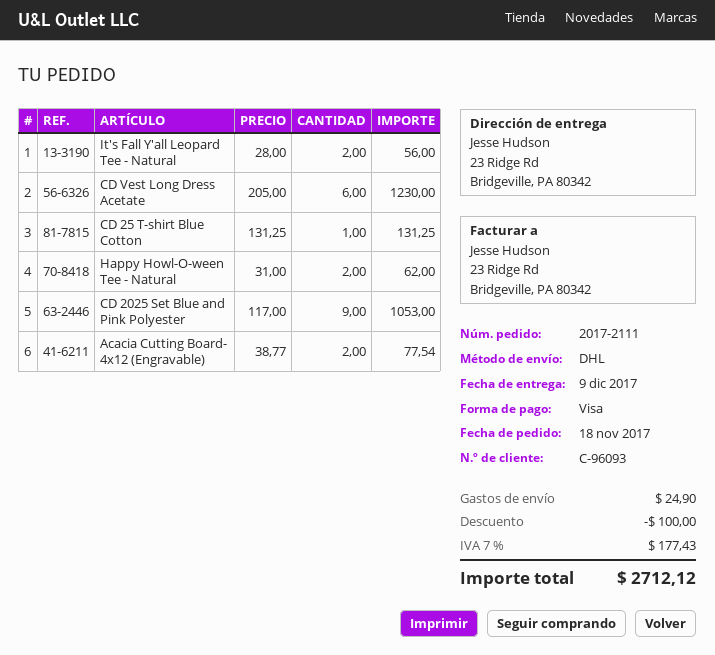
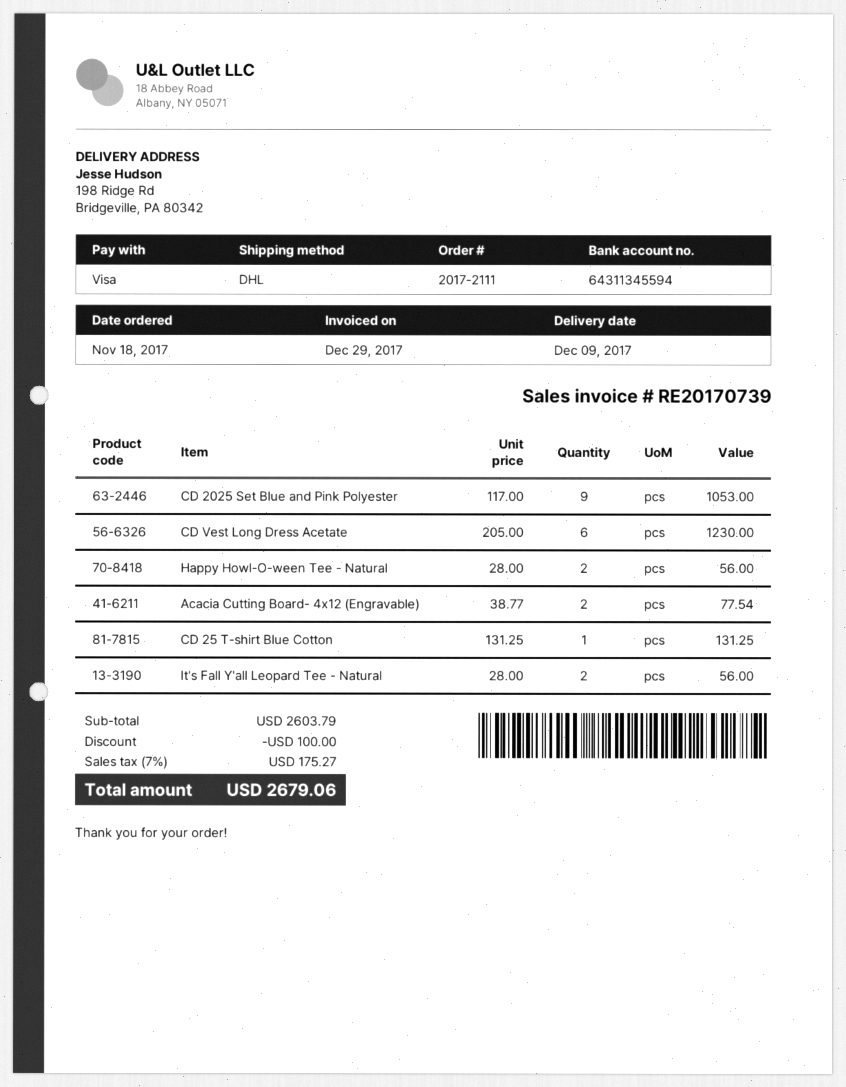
ship to: 23 Ridge Rd, Bridgeville, PA 80342 -> 198 Ridge Rd, Bridgeville, PA 80342
Happy Howl-O-ween Tee - Natural: 2 x 31.00 = 62.00 -> 2 x 28.00 = 56.00
shipping: 24.90 -> none
tax: 7% = 177.43 -> 7% = 175.27
total: 2712.12 -> 2679.06

